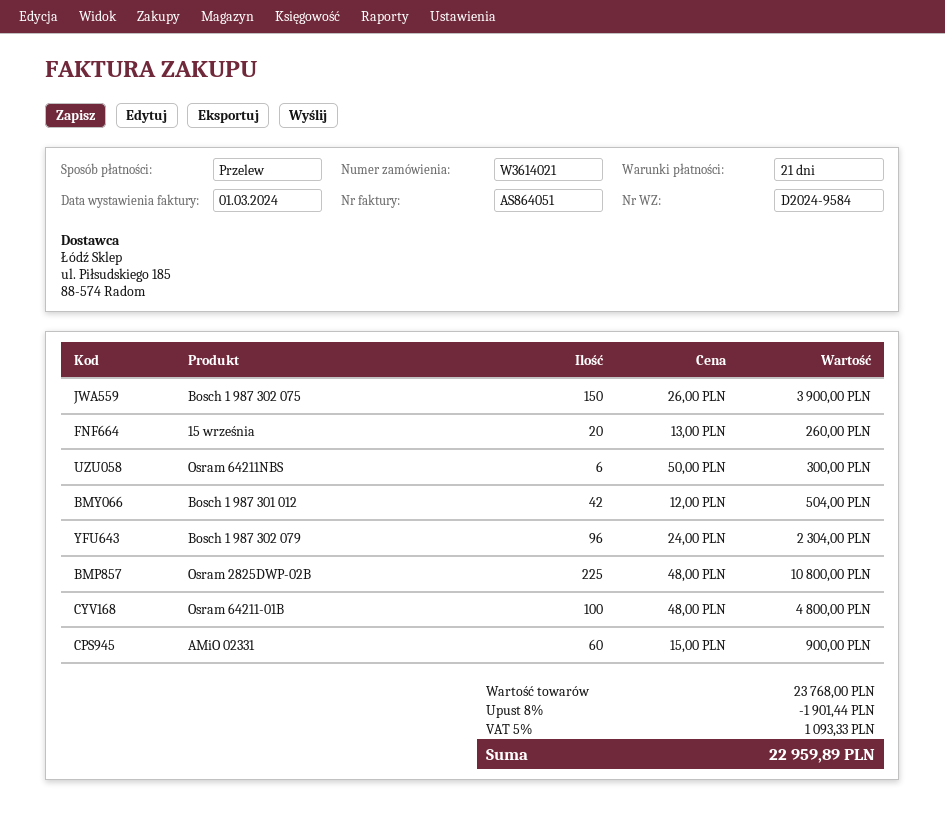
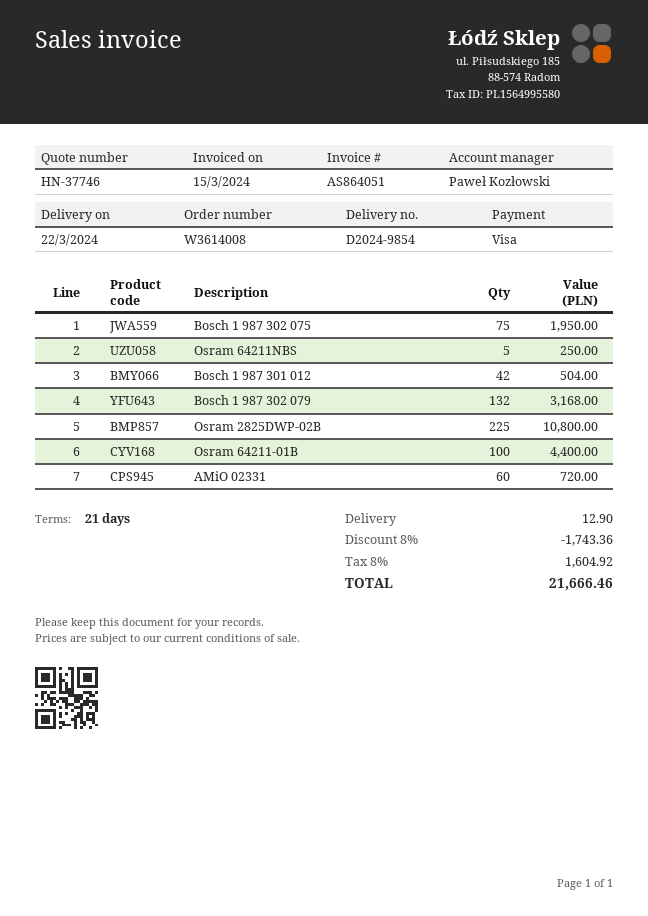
order number: W3614021 -> W3614008
delivery note number: D2024-9584 -> D2024-9854
invoice date: 2024-03-01 -> 2024-03-15
payment method: bank transfer -> Visa
Bosch 1 987 302 075: 150 for 3900.00 -> 75 for 1950.00
15 września: 20 for 260.00 -> none
Osram 64211NBS: 6 for 300.00 -> 5 for 250.00
Bosch 1 987 302 079: 96 for 2304.00 -> 132 for 3168.00
Osram 64211-01B: 100 for 4800.00 -> 100 for 4400.00
AMiO 02331: 60 for 900.00 -> 60 for 720.00
discount: 8% = 1901.44 -> 8% = 1743.36
shipping: none -> 12.90
tax: 5% = 1093.33 -> 8% = 1604.92
total: 22959.89 -> 21666.46

